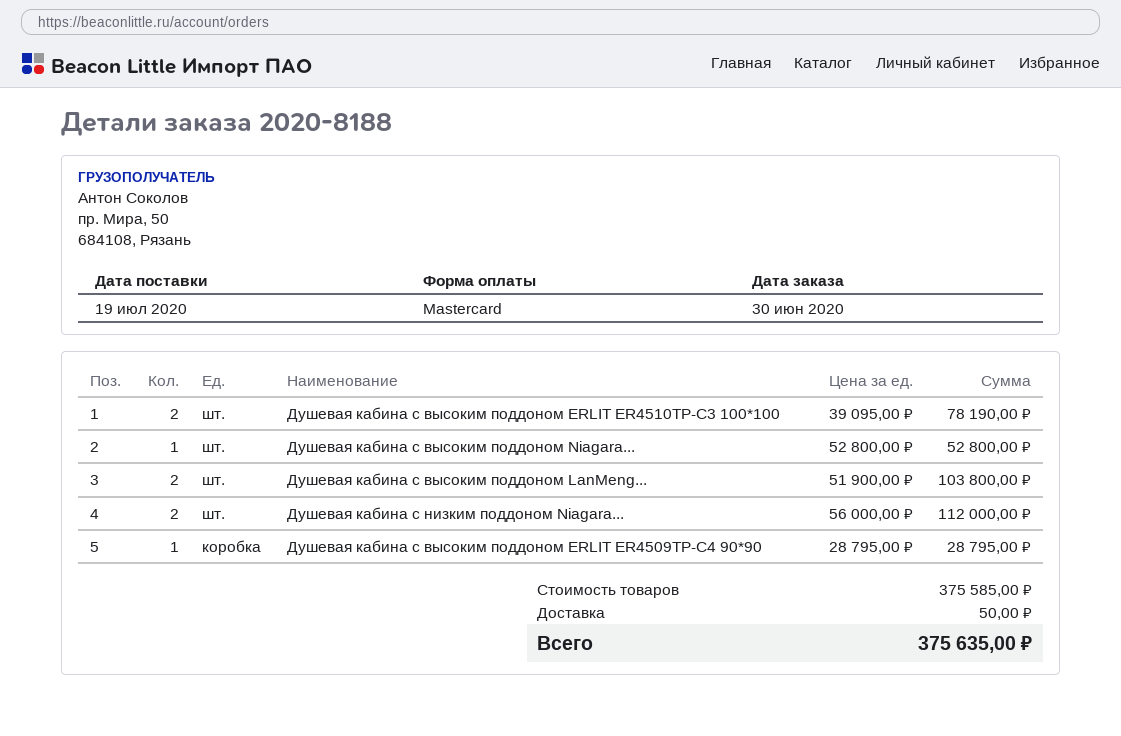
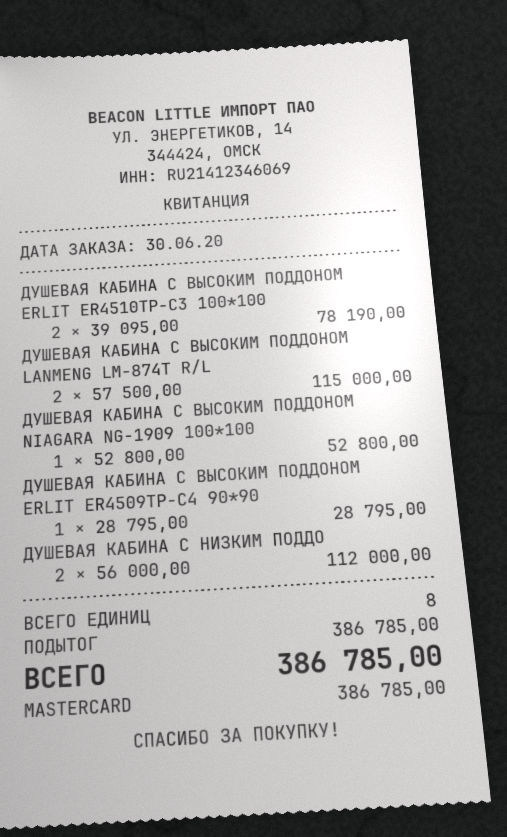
Душевая кабина с высоким поддоном LanMeng...: 2 x 51900.00 = 103800.00 -> 2 x 57500.00 = 115000.00
subtotal: 375585.00 -> 386785.00
shipping: 50.00 -> none
total: 375635.00 -> 386785.00

